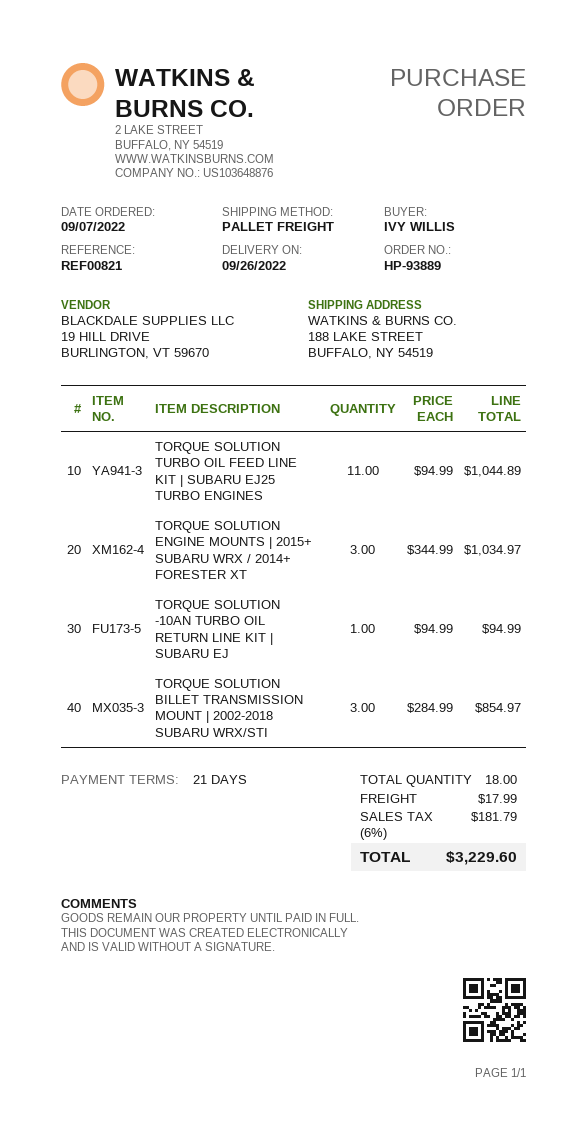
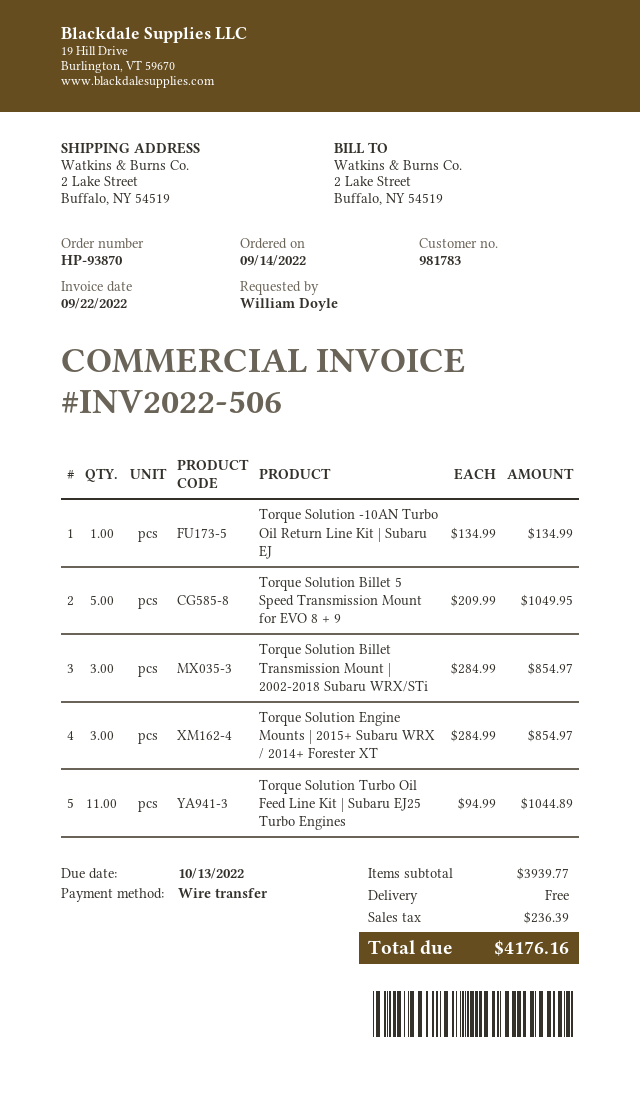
order number: HP-93889 -> HP-93870
order date: 2022-09-07 -> 2022-09-14
ordered by: IVY WILLIS -> William Doyle
ship to: 188 LAKE STREET, BUFFALO, NY 54519 -> 2 Lake Street, Buffalo, NY 54519
TORQUE SOLUTION ENGINE MOUNTS | 2015+ SUBARU WRX / 2014+ FORESTER XT: 3 x 344.99 = 1034.97 -> 3 x 284.99 = 854.97
TORQUE SOLUTION -10AN TURBO OIL RETURN LINE KIT | SUBARU EJ: 1 x 94.99 = 94.99 -> 1 x 134.99 = 134.99
Torque Solution Billet 5 Speed Transmission Mount for EVO 8 + 9: none -> 5 x 209.99 = 1049.95
shipping: 17.99 -> 0.00
tax: 181.79 -> 236.39
total: 3229.60 -> 4176.16

